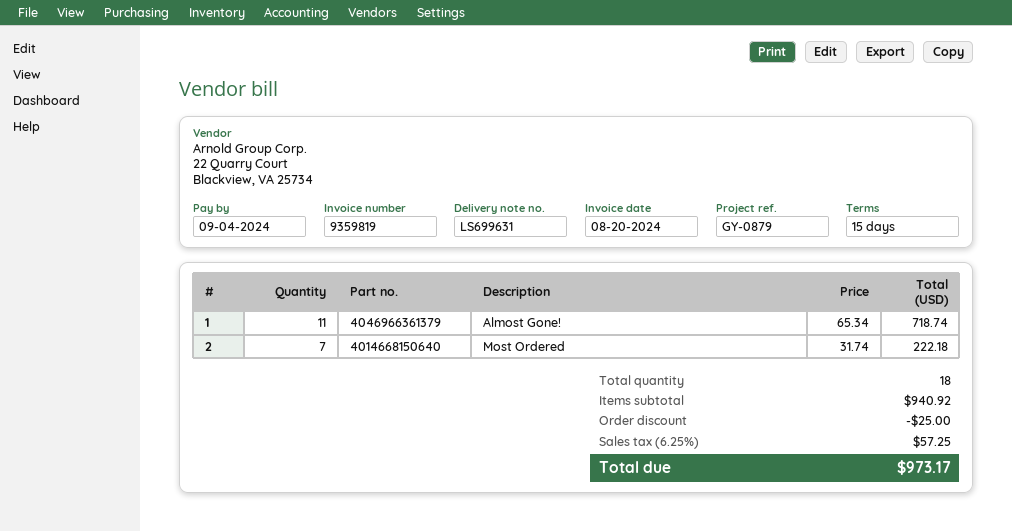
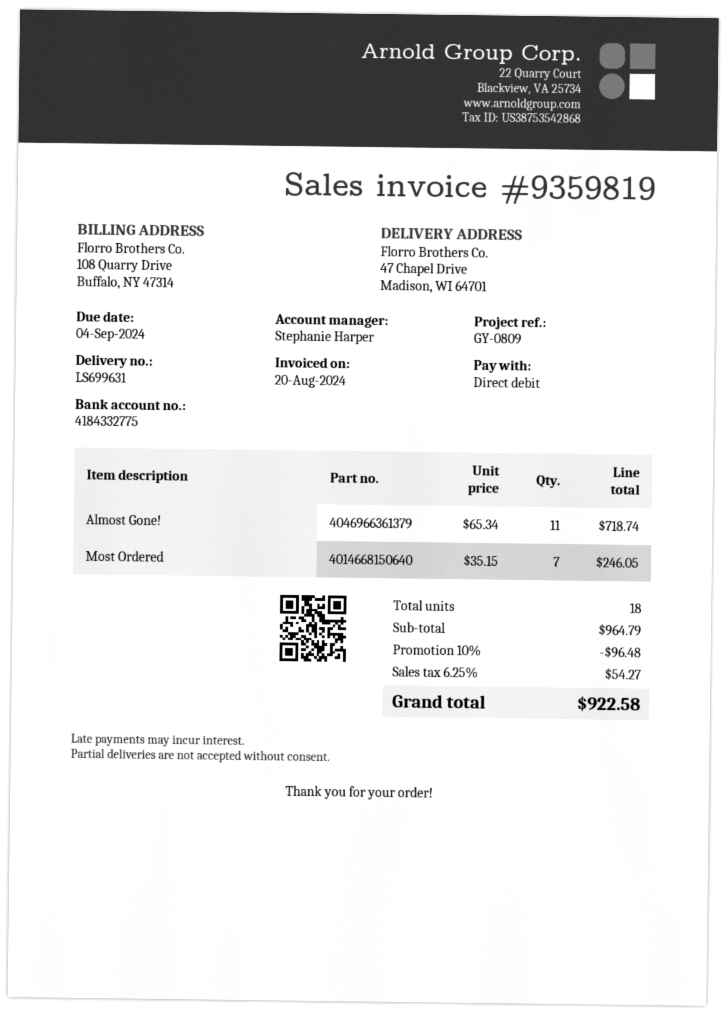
reference: GY-0879 -> GY-0809
Most Ordered: 7 x 31.74 = 222.18 -> 7 x 35.15 = 246.05
subtotal: 940.92 -> 964.79
discount: 25.00 -> 96.48
tax: 6.25% = 57.25 -> 6.25% = 54.27
total: 973.17 -> 922.58

